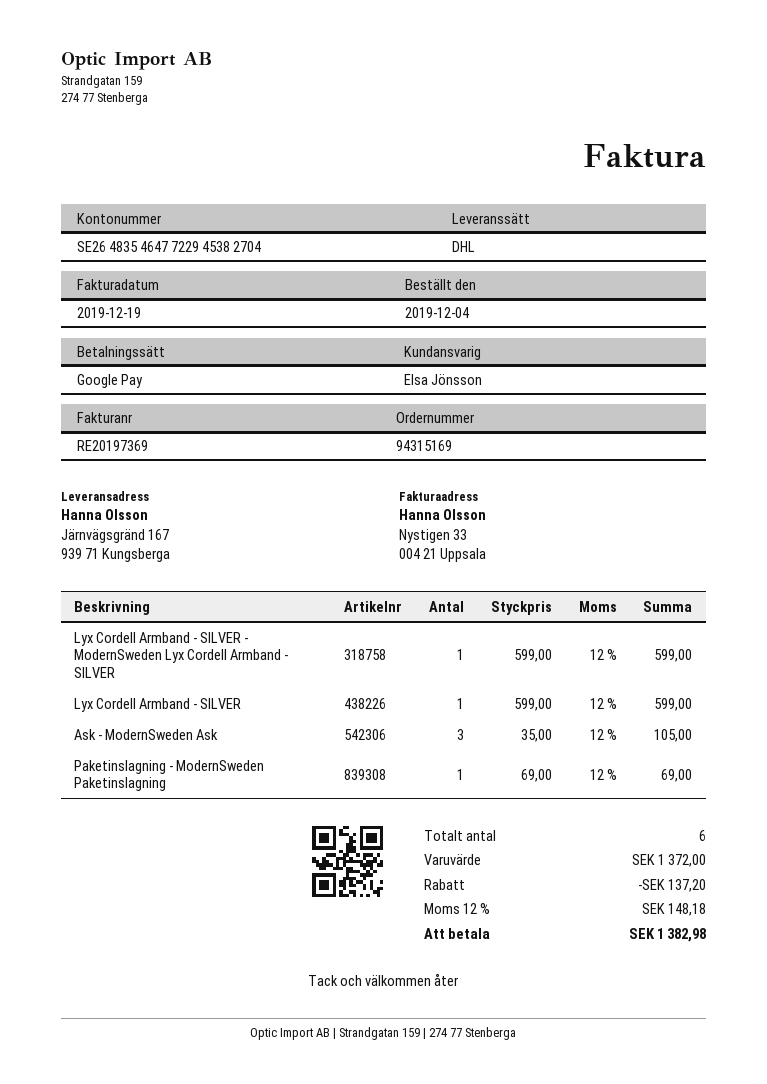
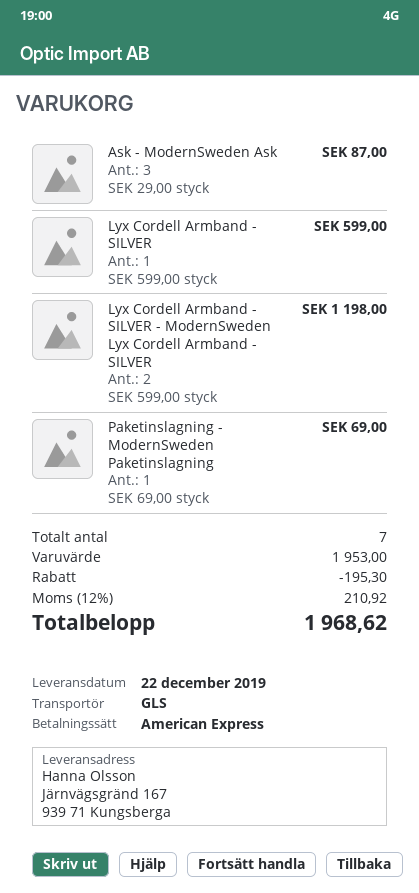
payment method: Google Pay -> American Express
shipping method: DHL -> GLS
Lyx Cordell Armband - SILVER - ModernSweden Lyx Cordell Armband - SILVER: 1 x 599.00 = 599.00 -> 2 x 599.00 = 1198.00
Ask - ModernSweden Ask: 3 x 35.00 = 105.00 -> 3 x 29.00 = 87.00
total quantity: 6 -> 7
subtotal: 1372.00 -> 1953.00
discount: 137.20 -> 195.30
tax: 12% = 148.18 -> 12% = 210.92
total: 1382.98 -> 1968.62

